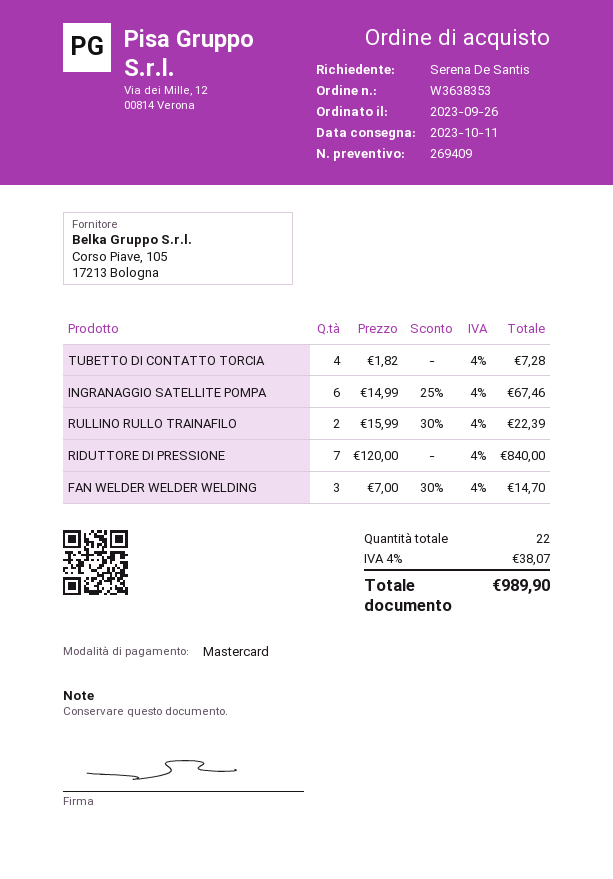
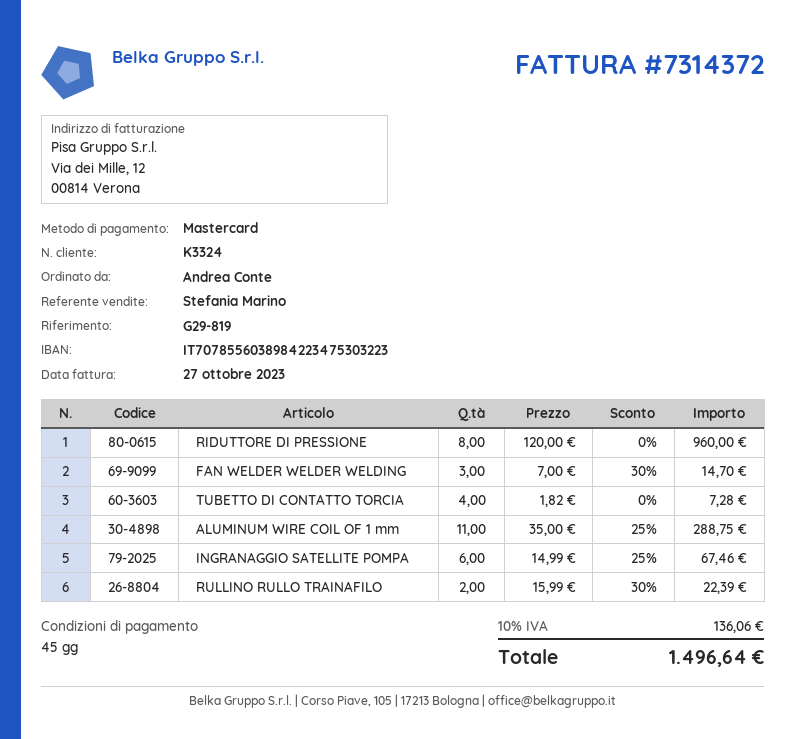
ordered by: Serena De Santis -> Andrea Conte
RIDUTTORE DI PRESSIONE: 7 x 120.00 = 840.00 -> 8 x 120.00 = 960.00
ALUMINUM WIRE COIL OF 1 mm: none -> 11 x 35.00 - 25% = 288.75
tax: 4% = 38.07 -> 10% = 136.06
total: 989.90 -> 1496.64

